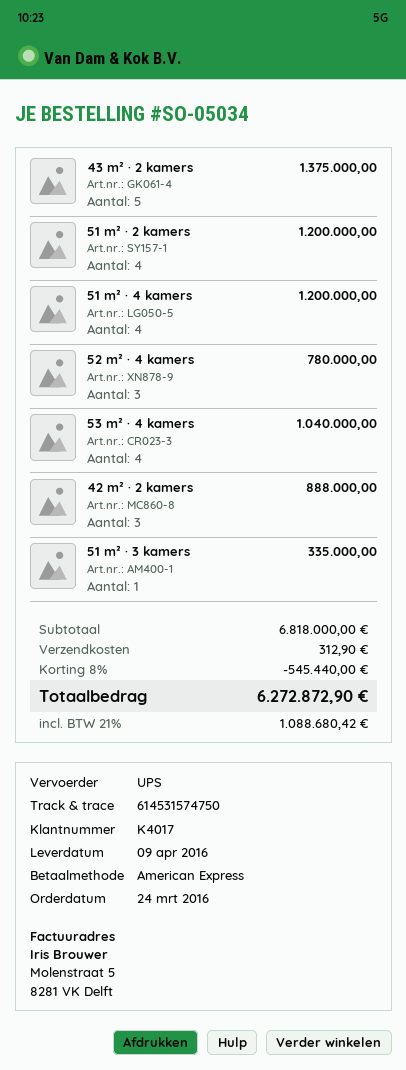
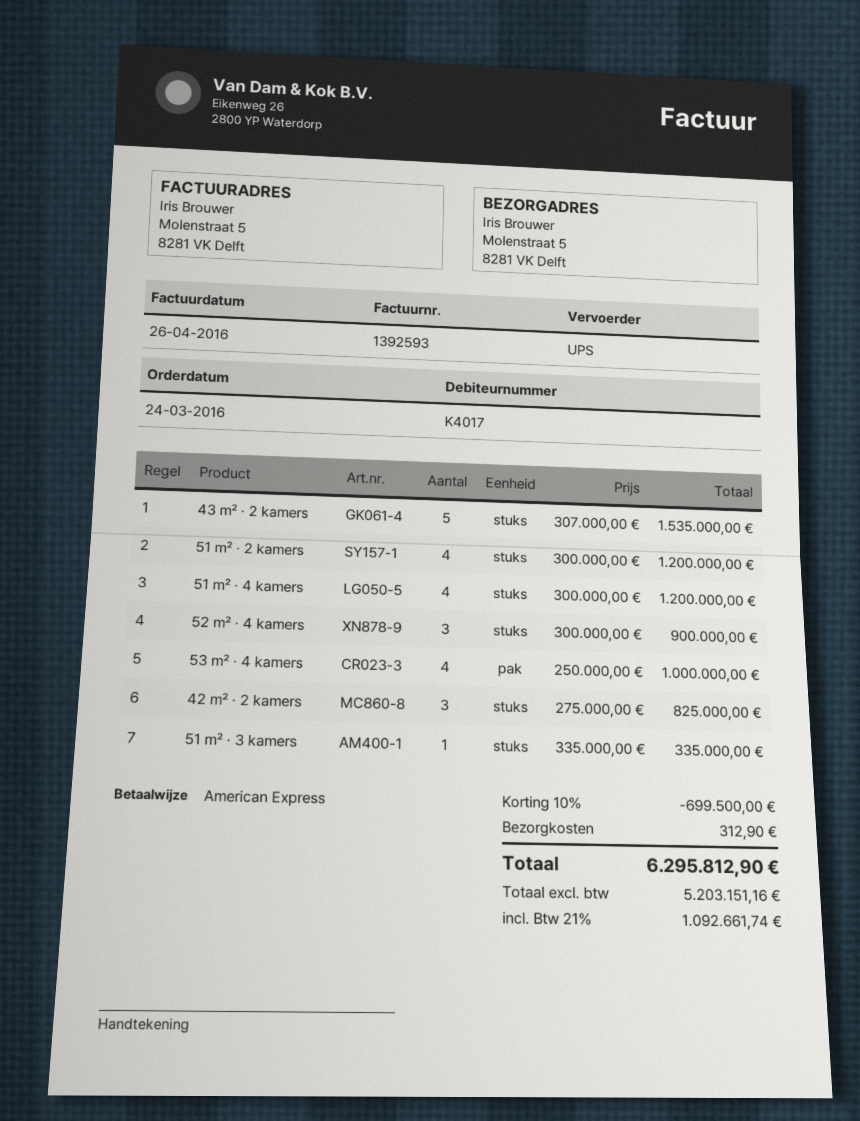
43 m² · 2 kamers: 5 for 1375000.00 -> 5 for 1535000.00
52 m² · 4 kamers: 3 for 780000.00 -> 3 for 900000.00
53 m² · 4 kamers: 4 for 1040000.00 -> 4 for 1000000.00
42 m² · 2 kamers: 3 for 888000.00 -> 3 for 825000.00
discount: 8% = 545440.00 -> 10% = 699500.00
tax: 21% = 1088680.42 -> 21% = 1092661.74
total: 6272872.90 -> 6295812.90

